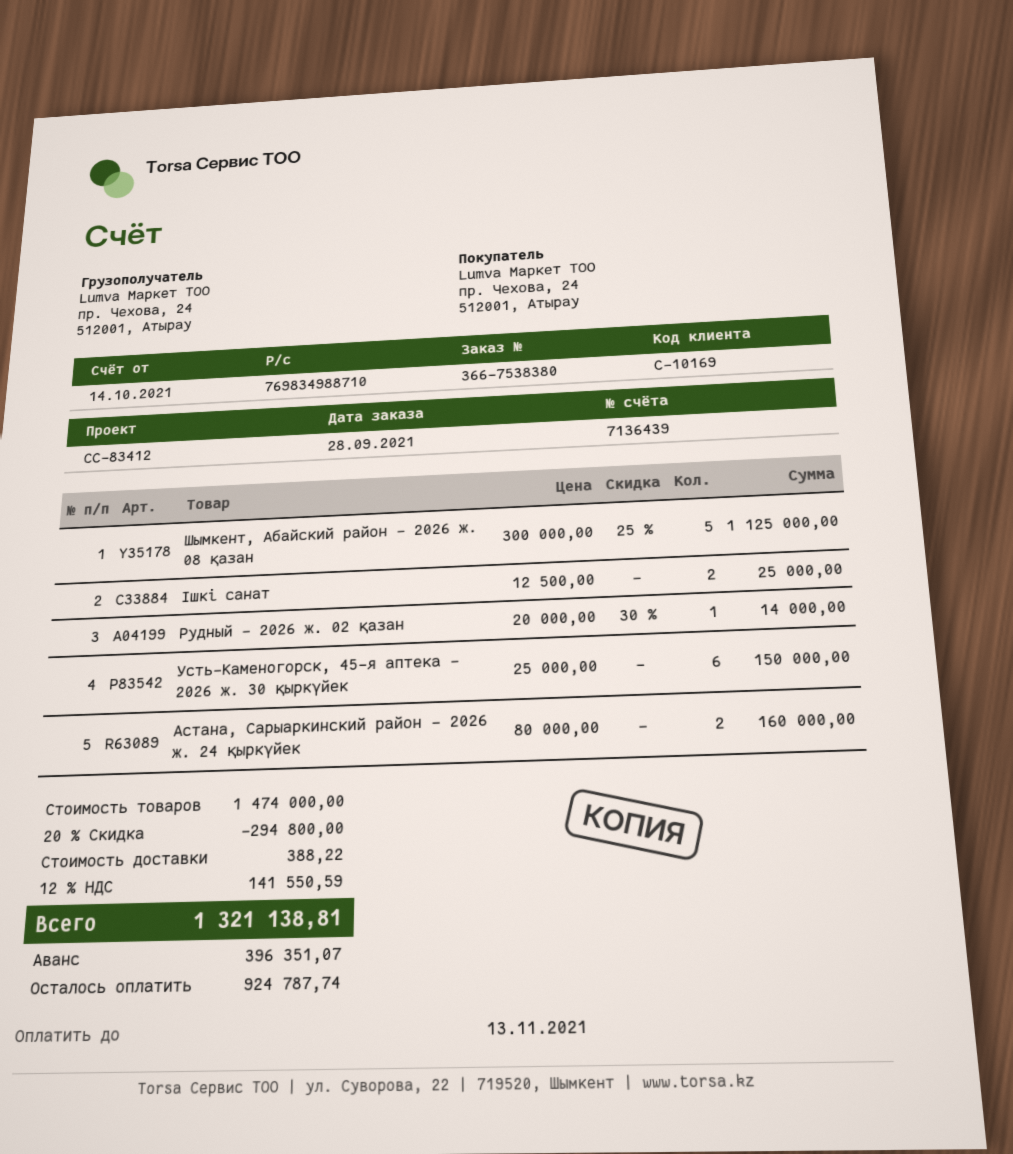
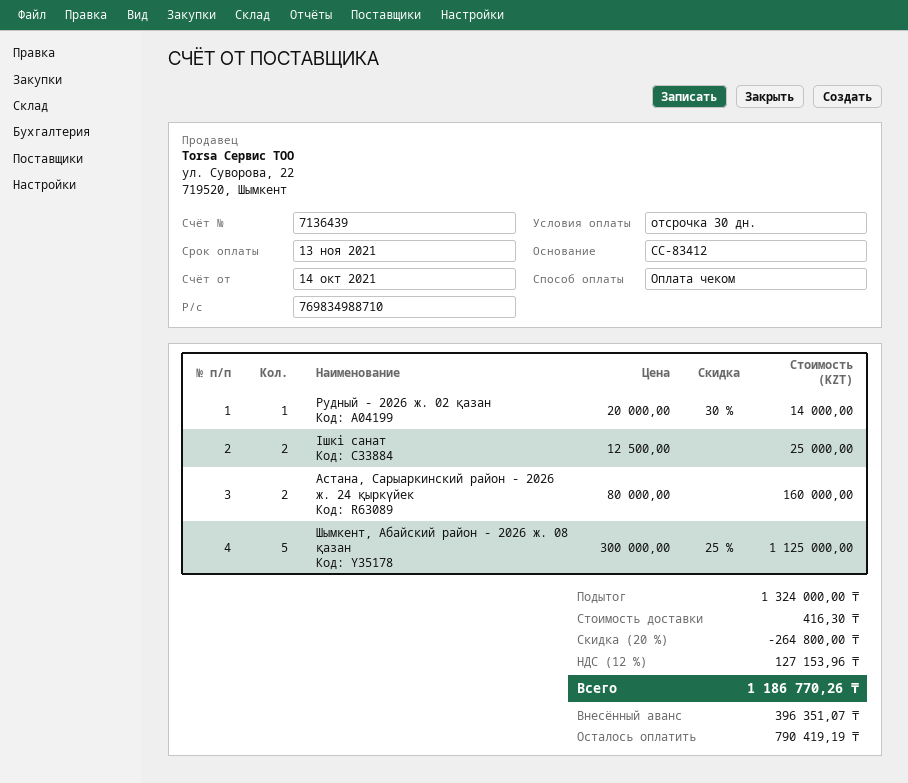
Усть-Каменогорск, 45-я аптека - 2026 ж. 30 қыркүйек: 6 x 25000.00 = 150000.00 -> none
subtotal: 1474000.00 -> 1324000.00
discount: 20% = 294800.00 -> 20% = 264800.00
shipping: 388.22 -> 416.30
tax: 12% = 141550.59 -> 12% = 127153.96
total: 1321138.81 -> 1186770.26
balance: 924787.74 -> 790419.19

